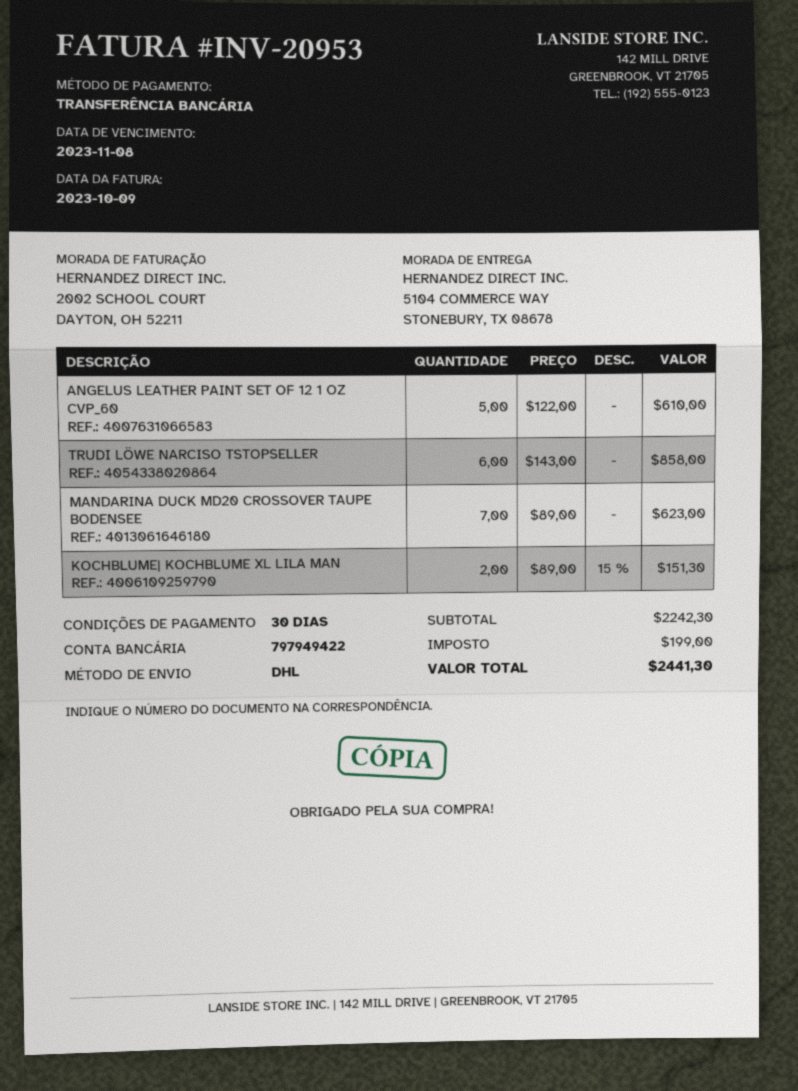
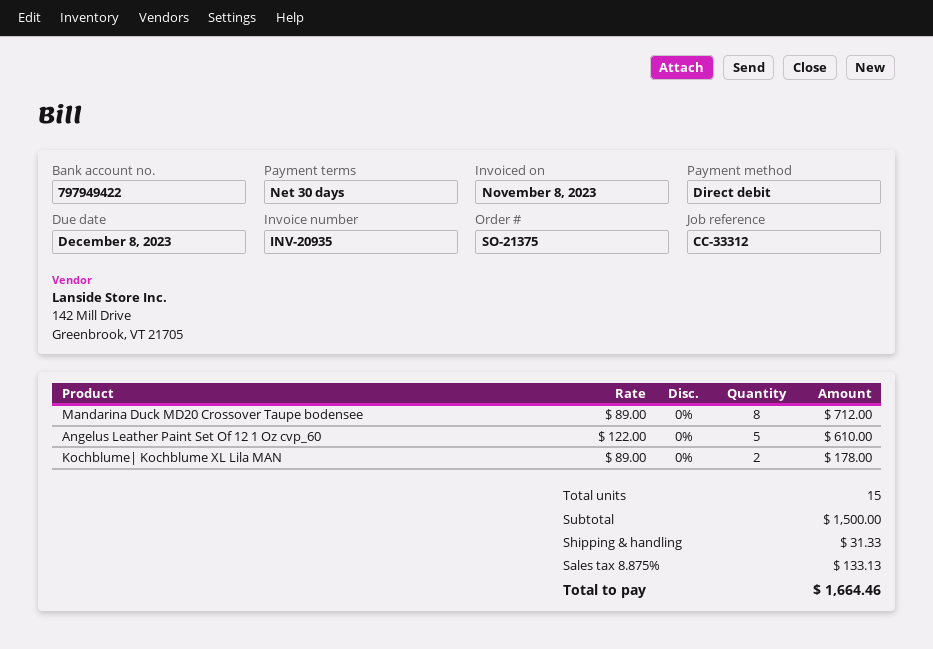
invoice number: INV-20953 -> INV-20935
invoice date: 2023-10-09 -> 2023-11-08
due date: 2023-11-08 -> 2023-12-08
payment method: bank transfer -> direct debit
TRUDI LÖWE NARCISO TSTOPSELLER: 6 x 143.00 = 858.00 -> none
MANDARINA DUCK MD20 CROSSOVER TAUPE BODENSEE: 7 x 89.00 = 623.00 -> 8 x 89.00 = 712.00
KOCHBLUME| KOCHBLUME XL LILA MAN: 2 x 89.00 - 15% = 151.30 -> 2 x 89.00 = 178.00
subtotal: 2242.30 -> 1500.00
shipping: none -> 31.33
tax: 199.00 -> 133.13
total: 2441.30 -> 1664.46

